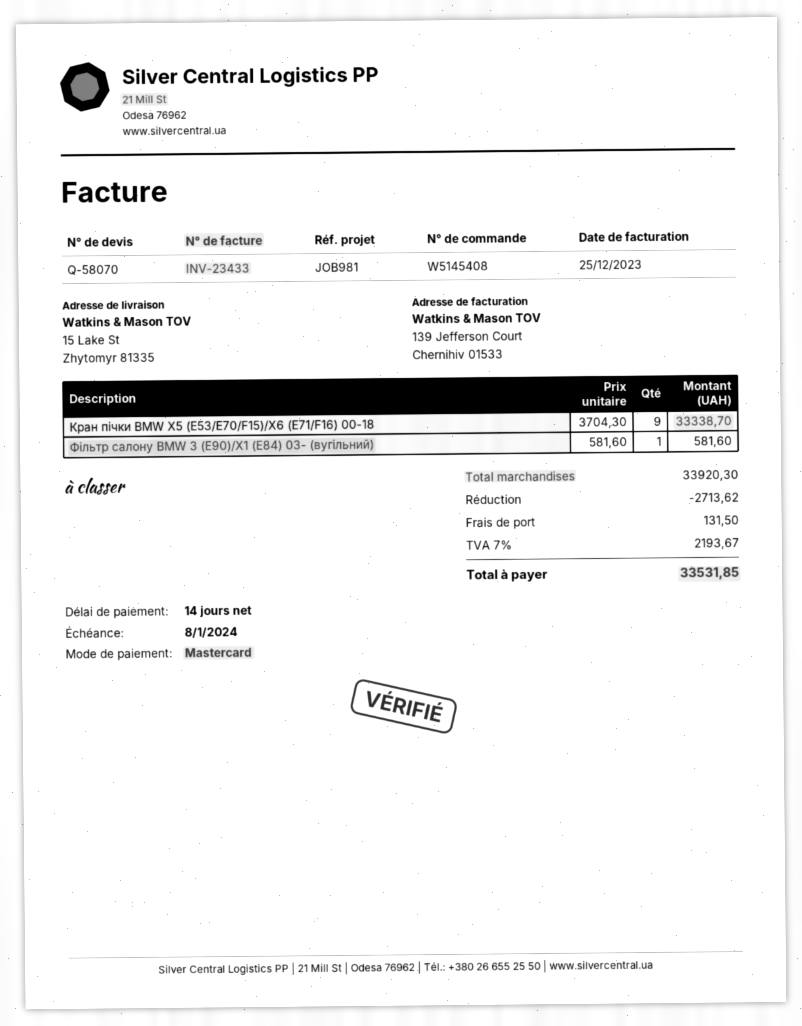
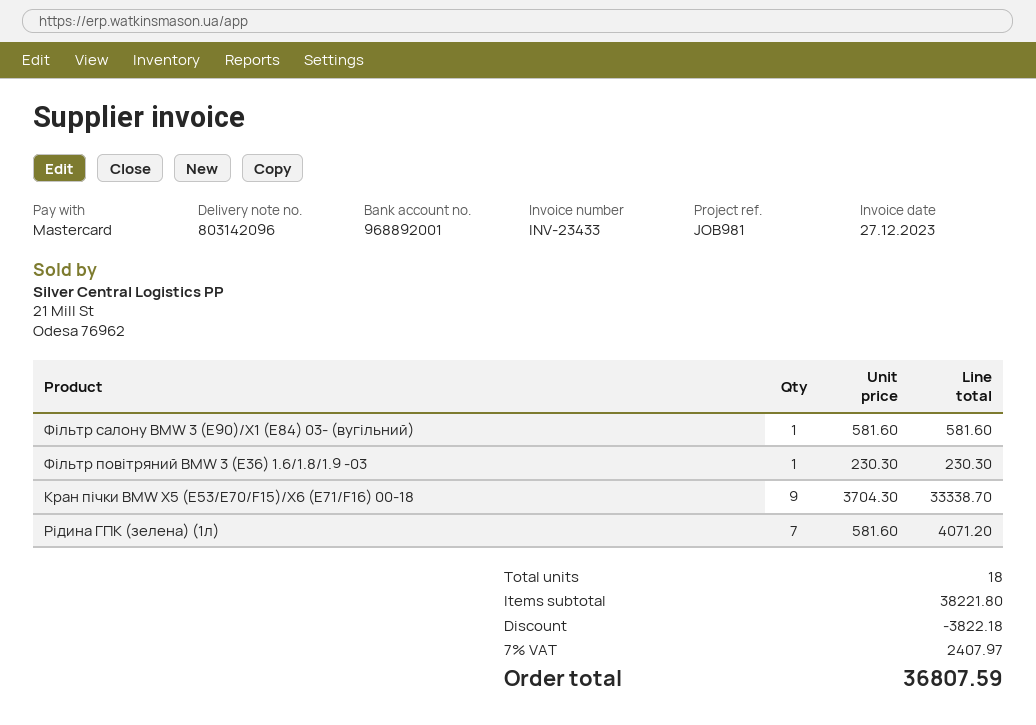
invoice date: 2023-12-25 -> 2023-12-27
Фільтр повітряний BMW 3 (E36) 1.6/1.8/1.9 -03: none -> 1 x 230.30 = 230.30
Рідина ГПК (зелена) (1л): none -> 7 x 581.60 = 4071.20
subtotal: 33920.30 -> 38221.80
discount: 2713.62 -> 3822.18
shipping: 131.50 -> none
tax: 7% = 2193.67 -> 7% = 2407.97
total: 33531.85 -> 36807.59

